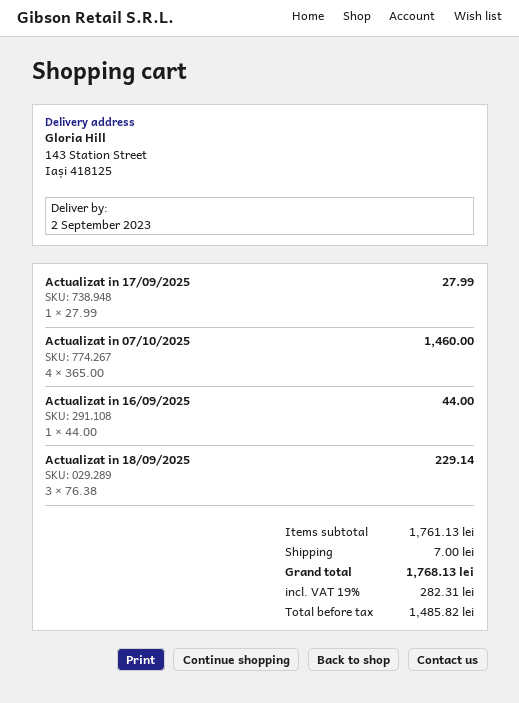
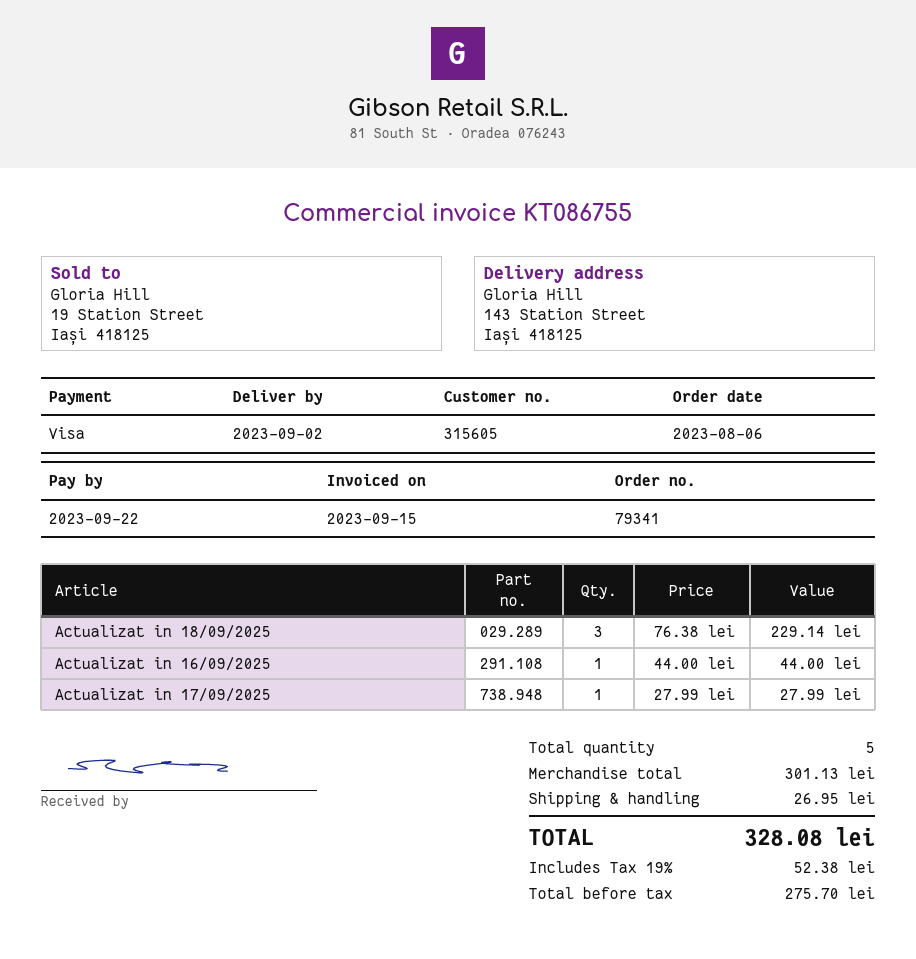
Actualizat in 07/10/2025: 4 x 365.00 = 1460.00 -> none
subtotal: 1761.13 -> 301.13
shipping: 7.00 -> 26.95
net: 1485.82 -> 275.70
tax: 19% = 282.31 -> 19% = 52.38
total: 1768.13 -> 328.08

